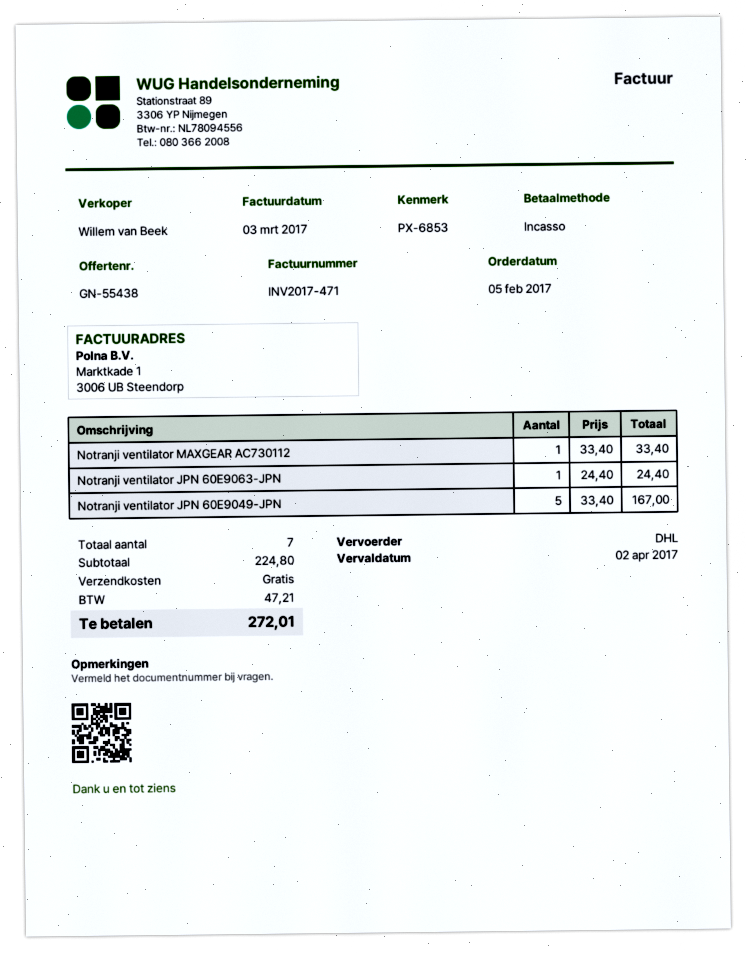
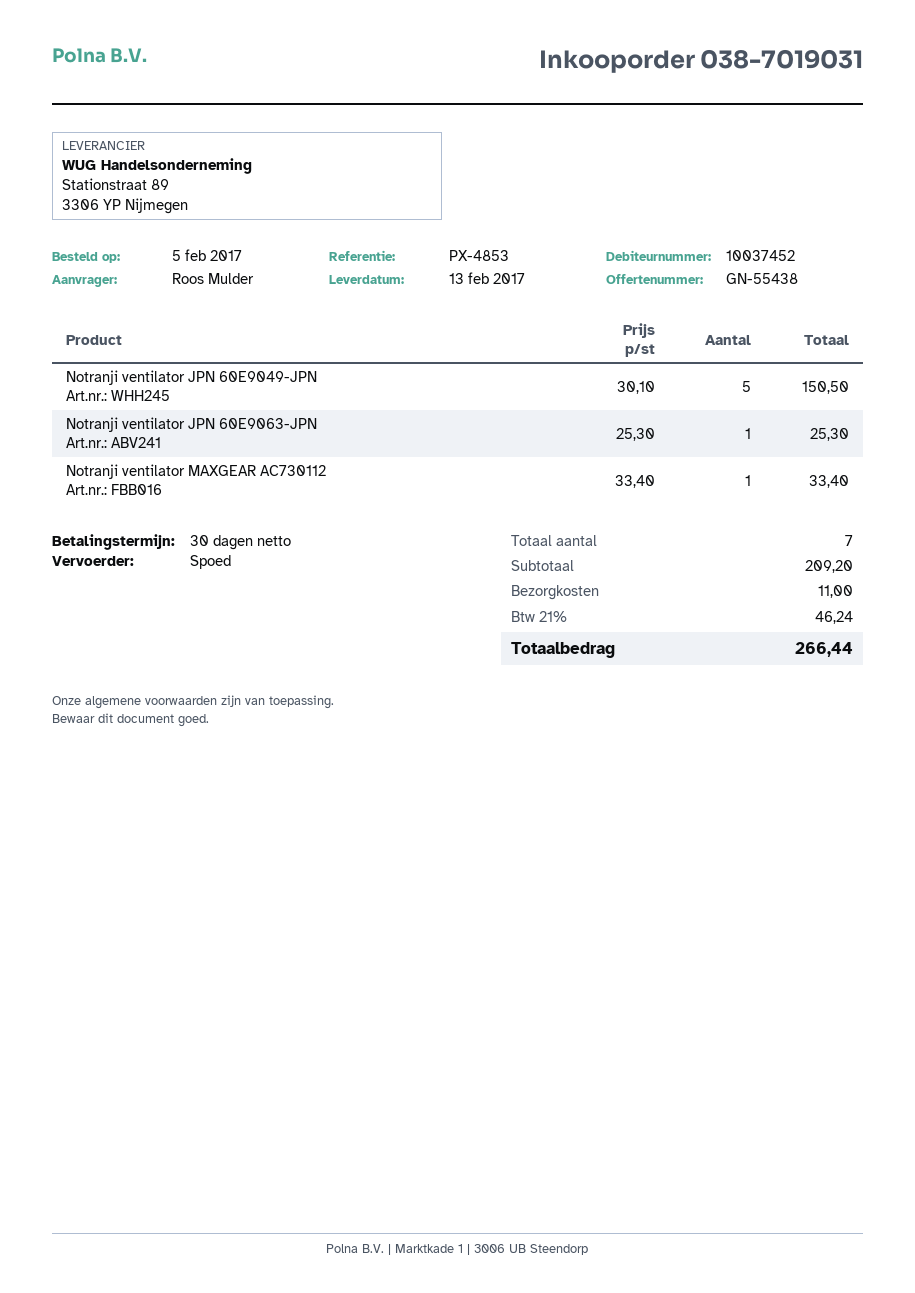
reference: PX-6853 -> PX-4853
shipping method: DHL -> express
Notranji ventilator JPN 60E9063-JPN: 1 x 24.40 = 24.40 -> 1 x 25.30 = 25.30
Notranji ventilator JPN 60E9049-JPN: 5 x 33.40 = 167.00 -> 5 x 30.10 = 150.50
subtotal: 224.80 -> 209.20
shipping: 0.00 -> 11.00
tax: 47.21 -> 46.24
total: 272.01 -> 266.44

